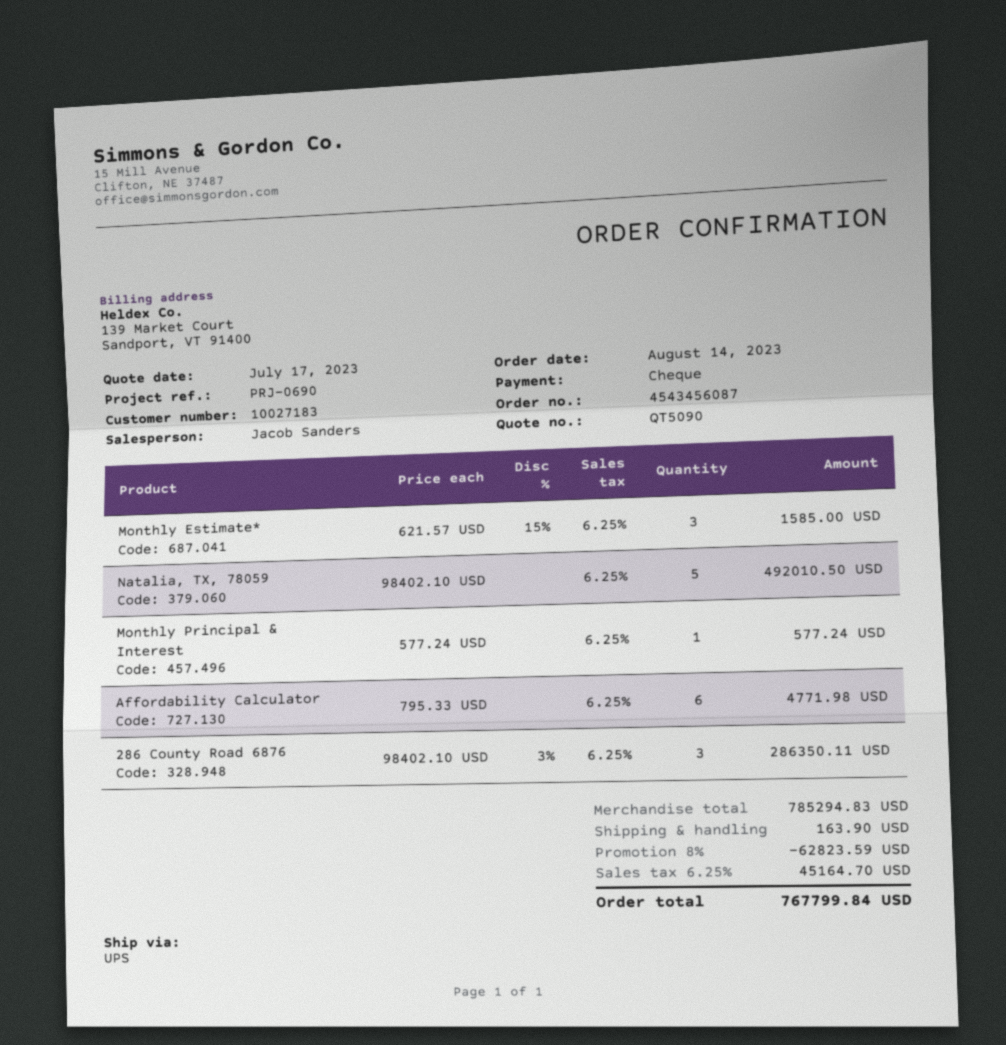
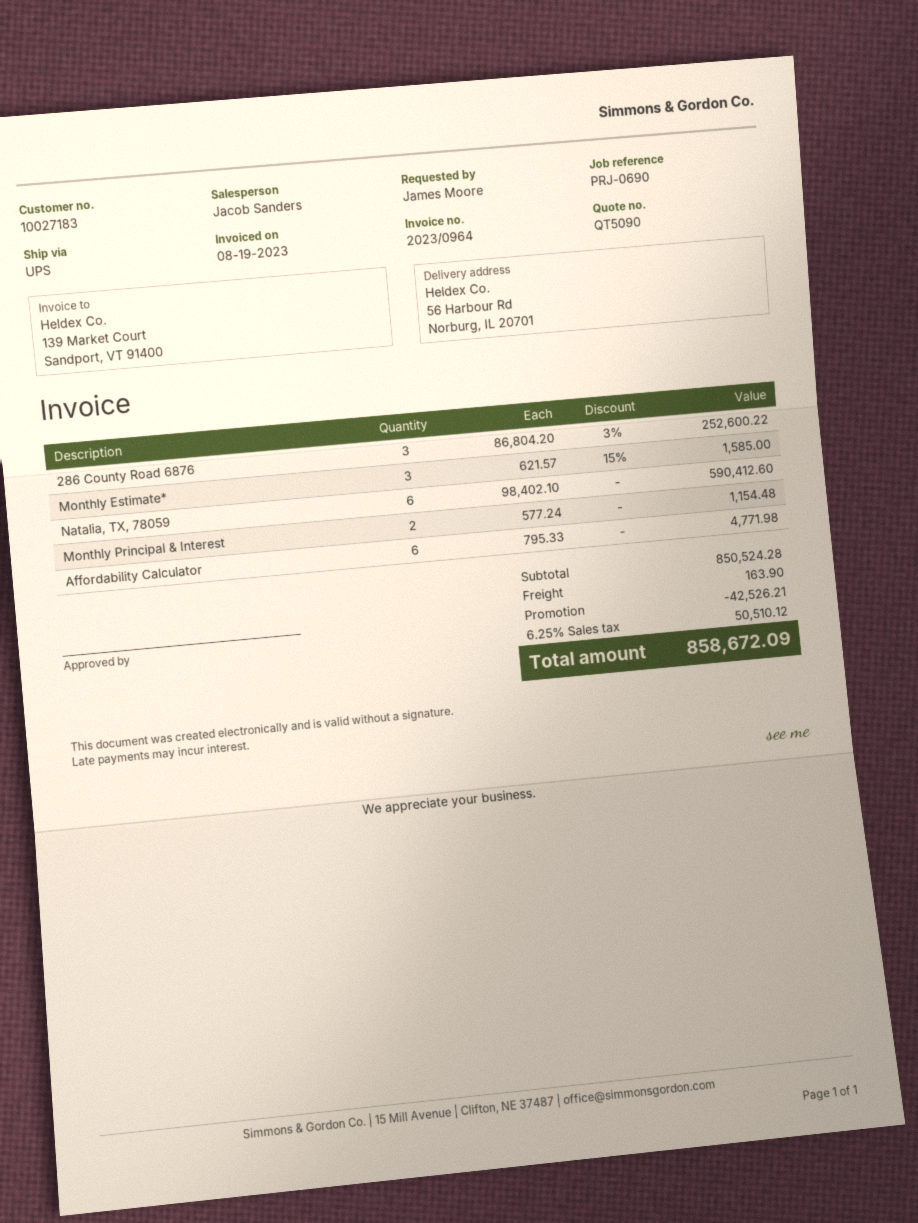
Natalia, TX, 78059: 5 x 98402.10 = 492010.50 -> 6 x 98402.10 = 590412.60
Monthly Principal & Interest: 1 x 577.24 = 577.24 -> 2 x 577.24 = 1154.48
286 County Road 6876: 3 x 98402.10 - 3% = 286350.11 -> 3 x 86804.20 - 3% = 252600.22
subtotal: 785294.83 -> 850524.28
discount: 62823.59 -> 42526.21
tax: 6.25% = 45164.70 -> 6.25% = 50510.12
total: 767799.84 -> 858672.09

